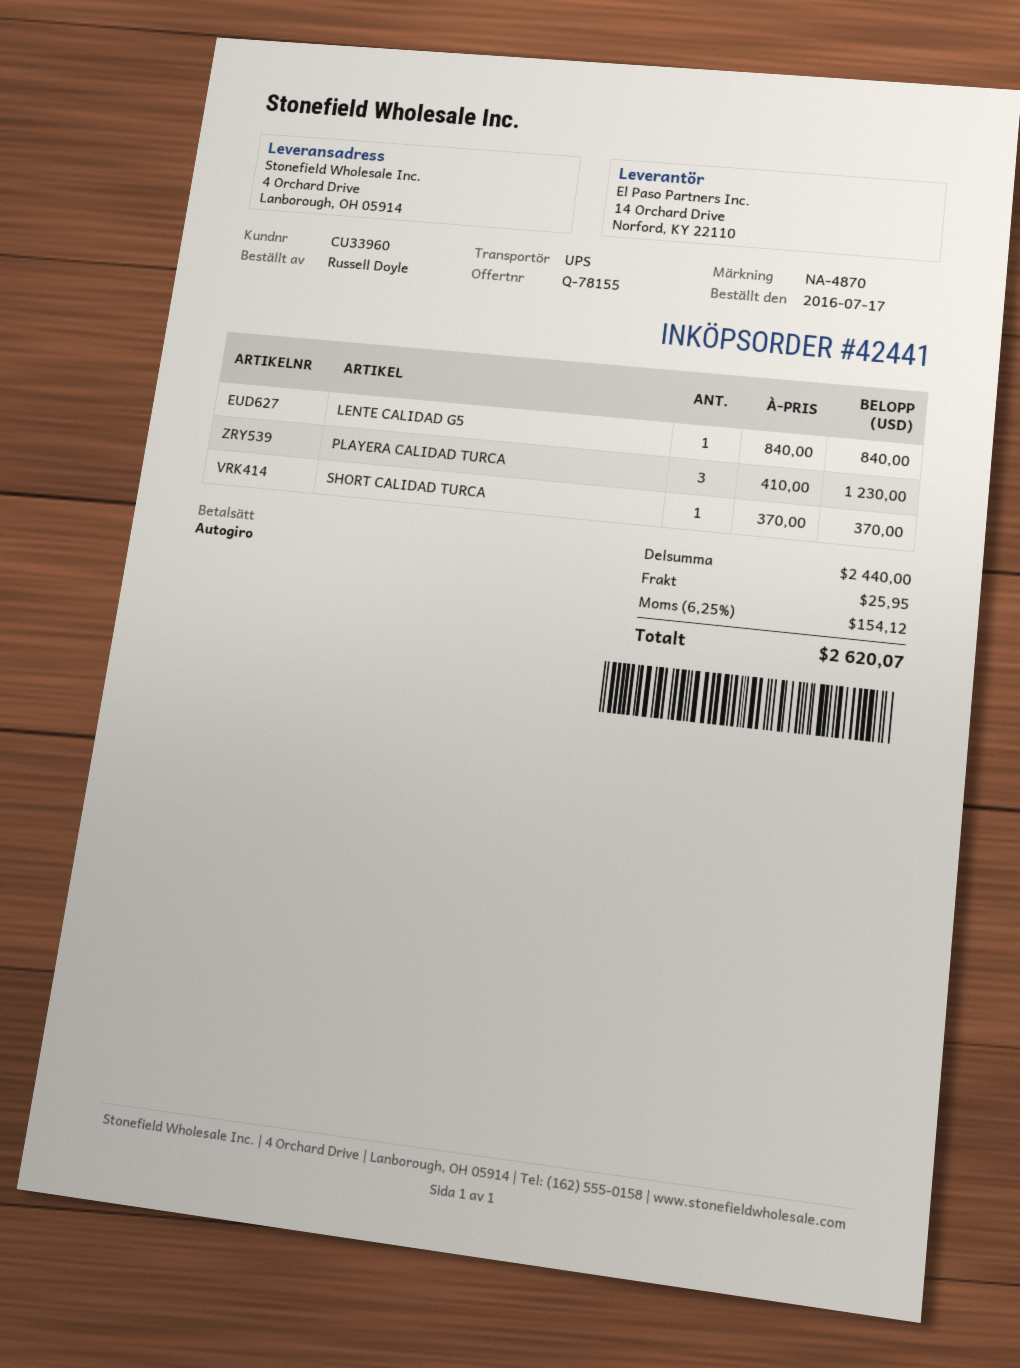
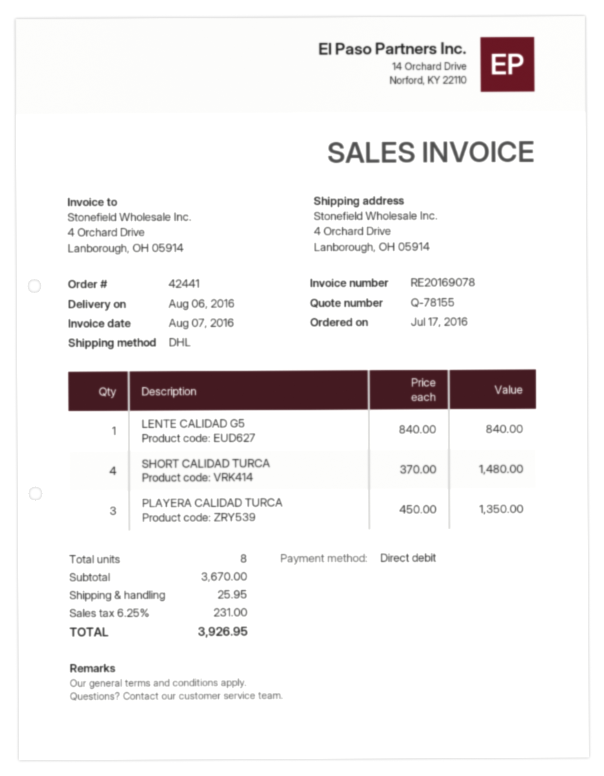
shipping method: UPS -> DHL
PLAYERA CALIDAD TURCA: 3 x 410.00 = 1230.00 -> 3 x 450.00 = 1350.00
SHORT CALIDAD TURCA: 1 x 370.00 = 370.00 -> 4 x 370.00 = 1480.00
subtotal: 2440.00 -> 3670.00
tax: 6.25% = 154.12 -> 6.25% = 231.00
total: 2620.07 -> 3926.95

